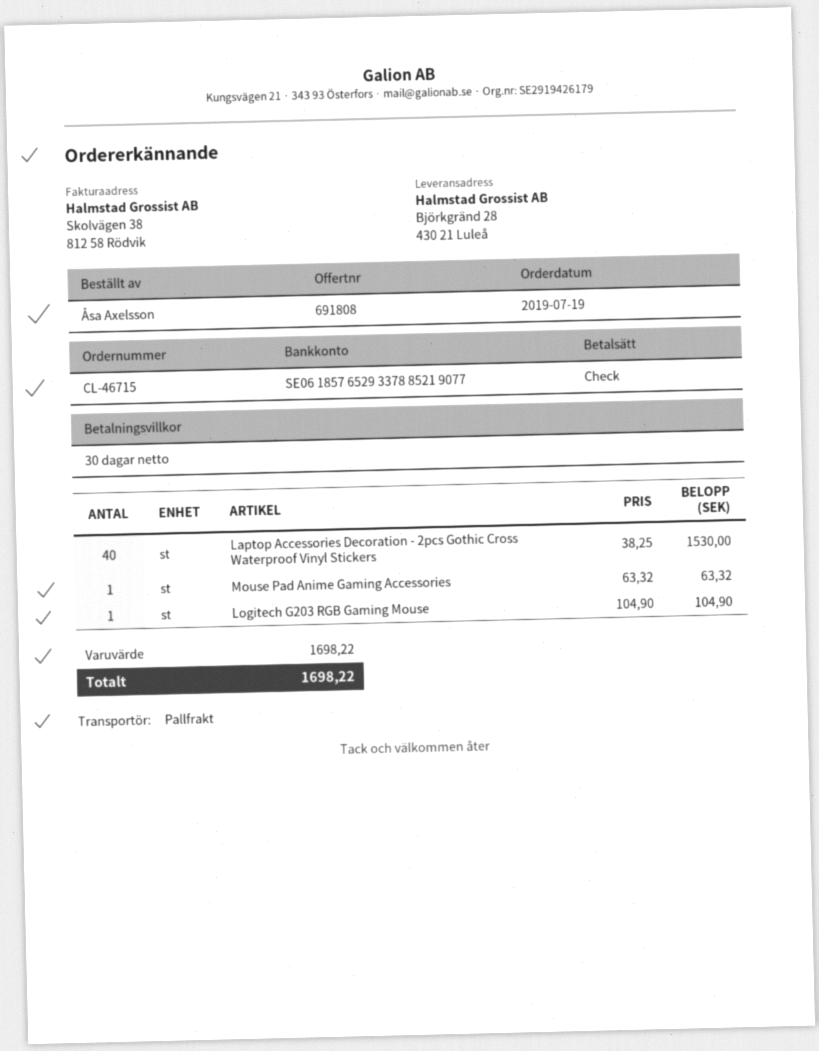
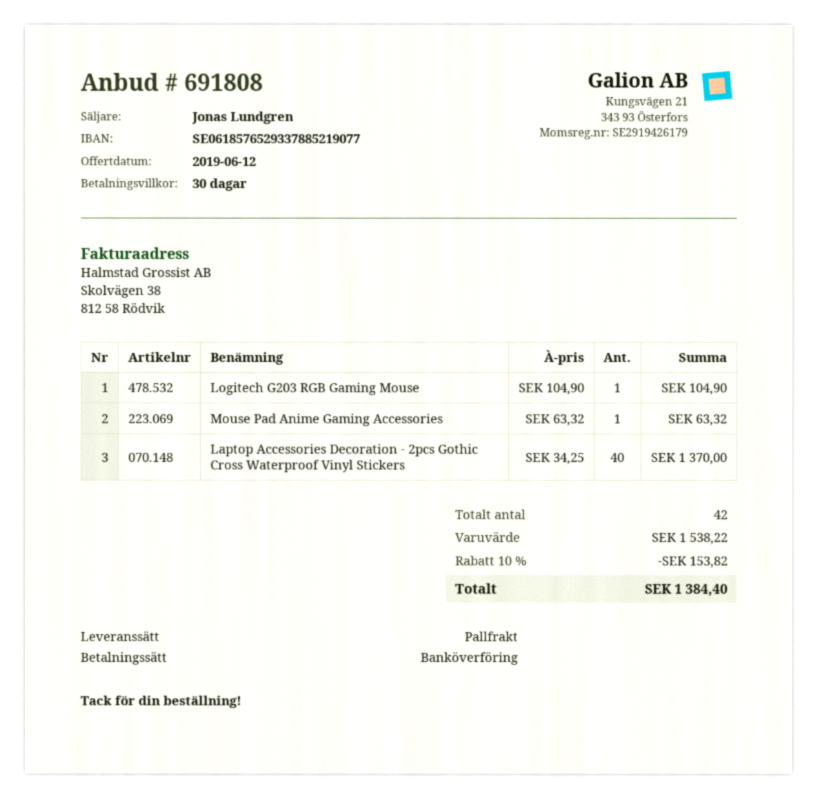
payment method: cheque -> bank transfer
Laptop Accessories Decoration - 2pcs Gothic Cross Waterproof Vinyl Stickers: 40 x 38.25 = 1530.00 -> 40 x 34.25 = 1370.00
subtotal: 1698.22 -> 1538.22
discount: none -> 10% = 153.82
total: 1698.22 -> 1384.40

